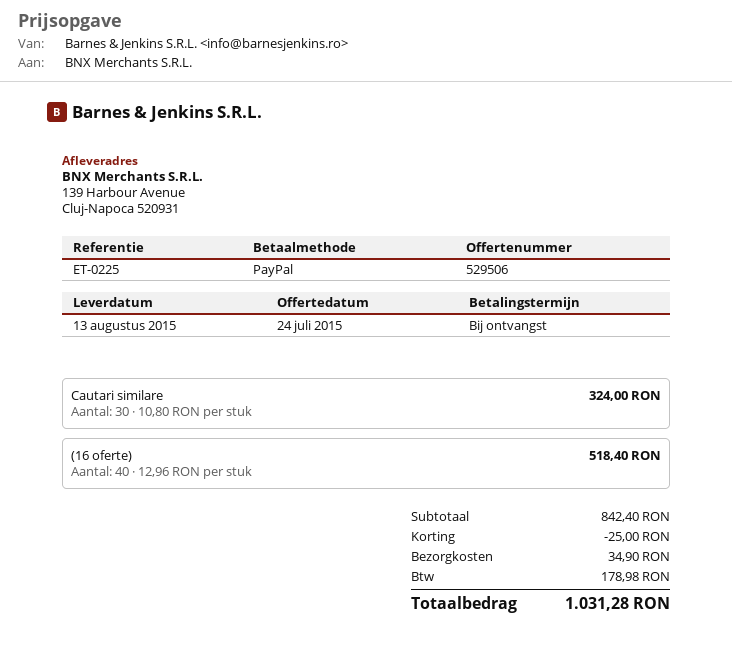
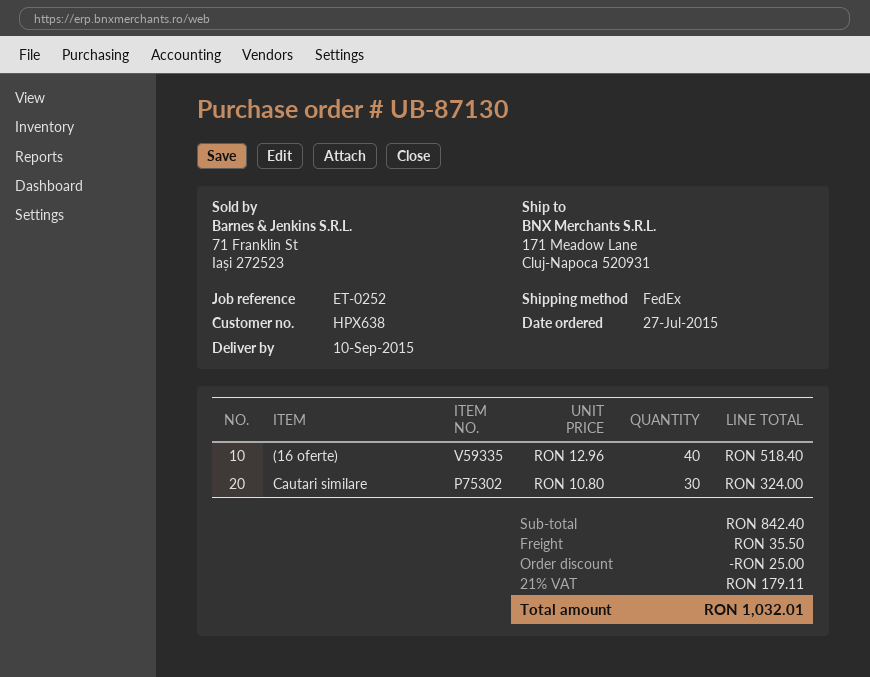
delivery date: 2015-08-13 -> 2015-09-10
reference: ET-0225 -> ET-0252
ship to: 139 Harbour Avenue, Cluj-Napoca 520931 -> 171 Meadow Lane, Cluj-Napoca 520931
shipping: 34.90 -> 35.50
tax: 178.98 -> 179.11
total: 1031.28 -> 1032.01

